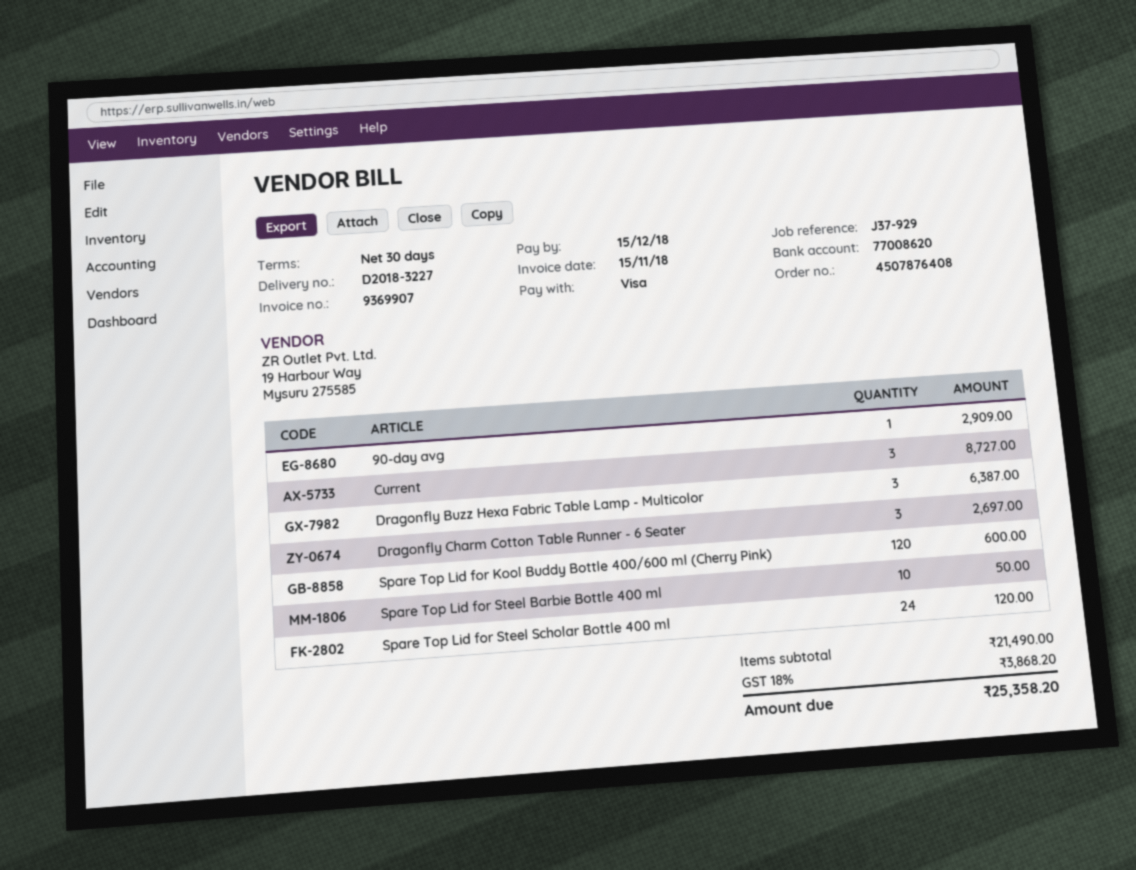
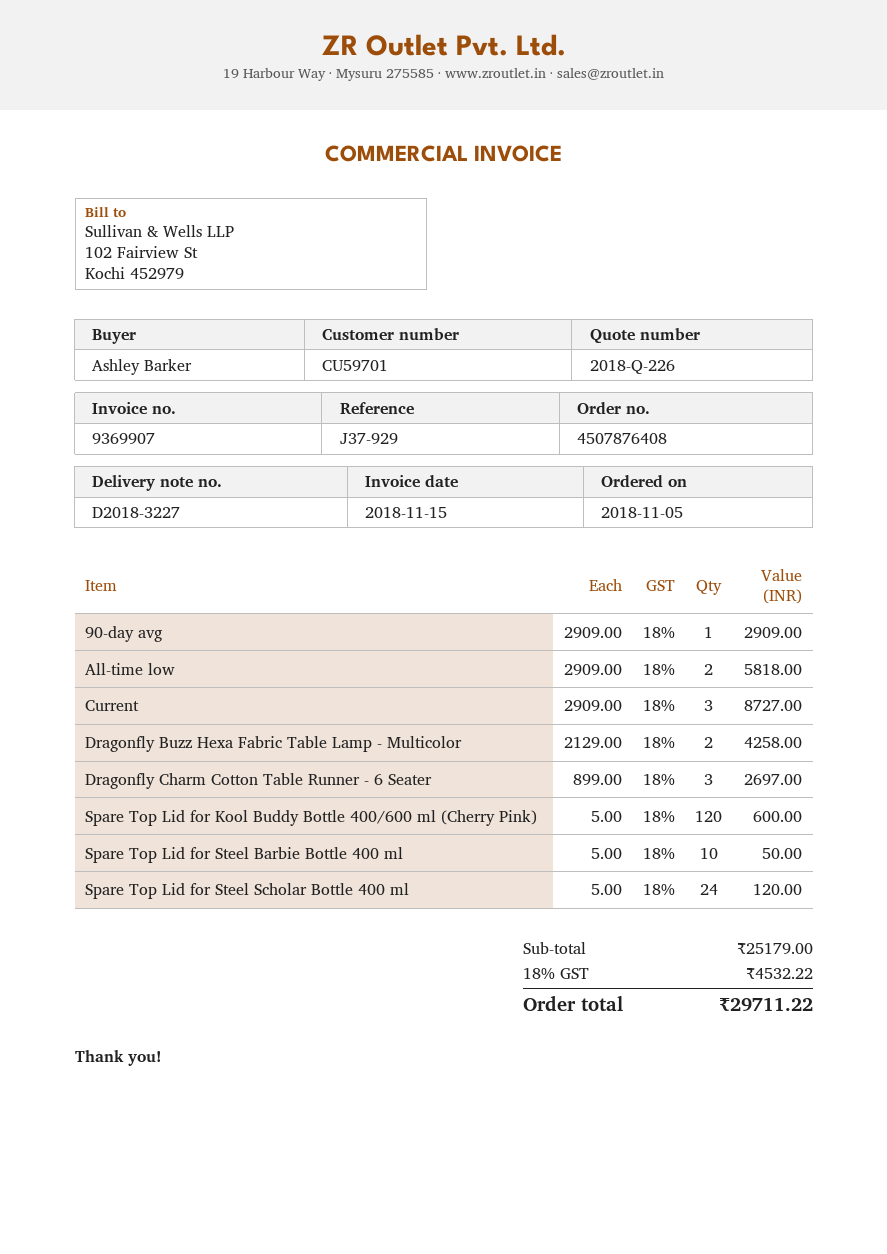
Dragonfly Buzz Hexa Fabric Table Lamp - Multicolor: 3 for 6387.00 -> 2 for 4258.00
All-time low: none -> 2 for 5818.00
subtotal: 21490.00 -> 25179.00
tax: 18% = 3868.20 -> 18% = 4532.22
total: 25358.20 -> 29711.22

